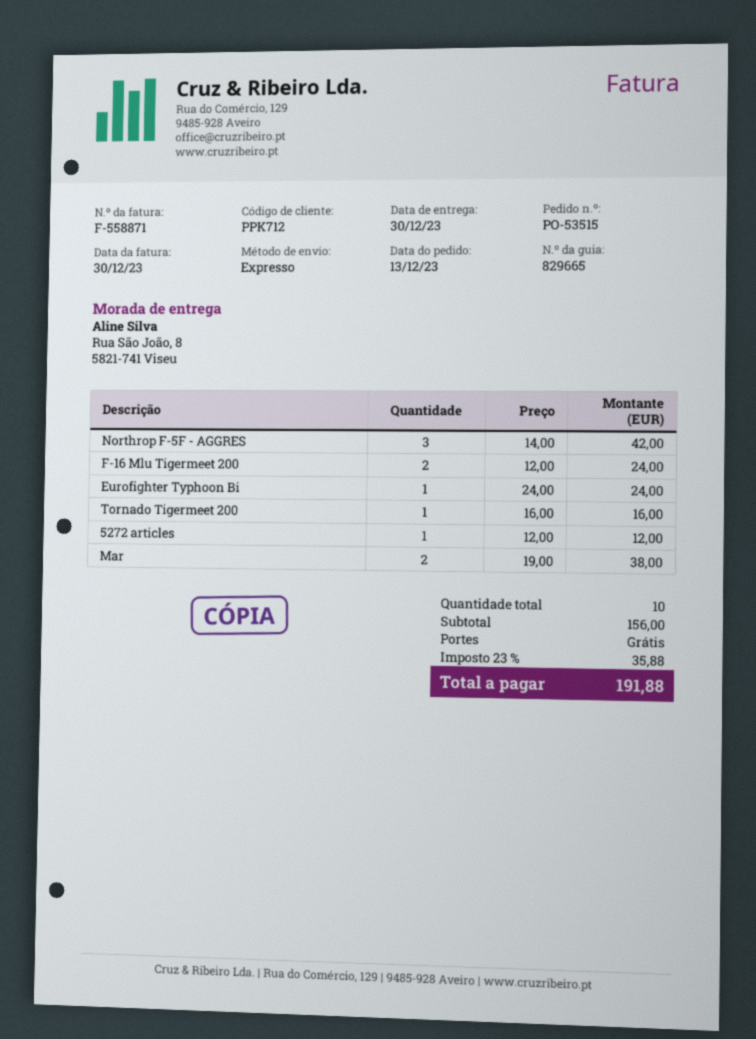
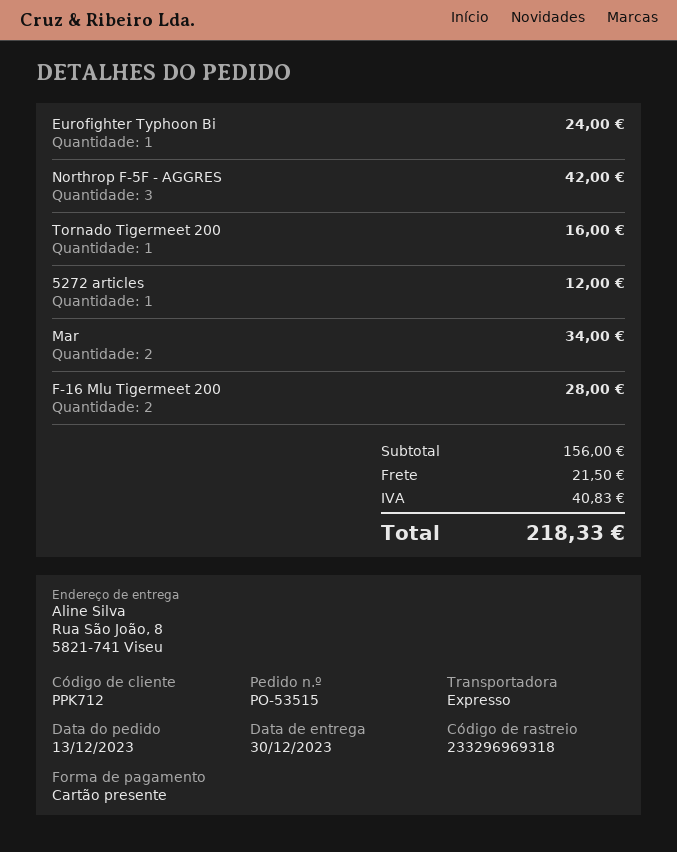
F-16 Mlu Tigermeet 200: 2 for 24.00 -> 2 for 28.00
Mar: 2 for 38.00 -> 2 for 34.00
shipping: 0.00 -> 21.50
tax: 35.88 -> 40.83
total: 191.88 -> 218.33

